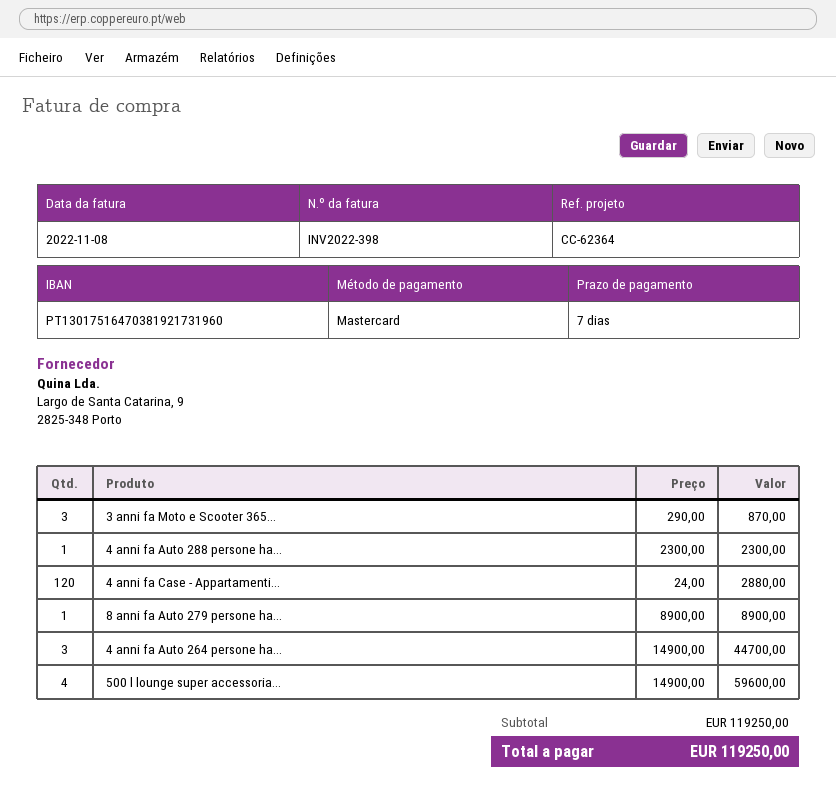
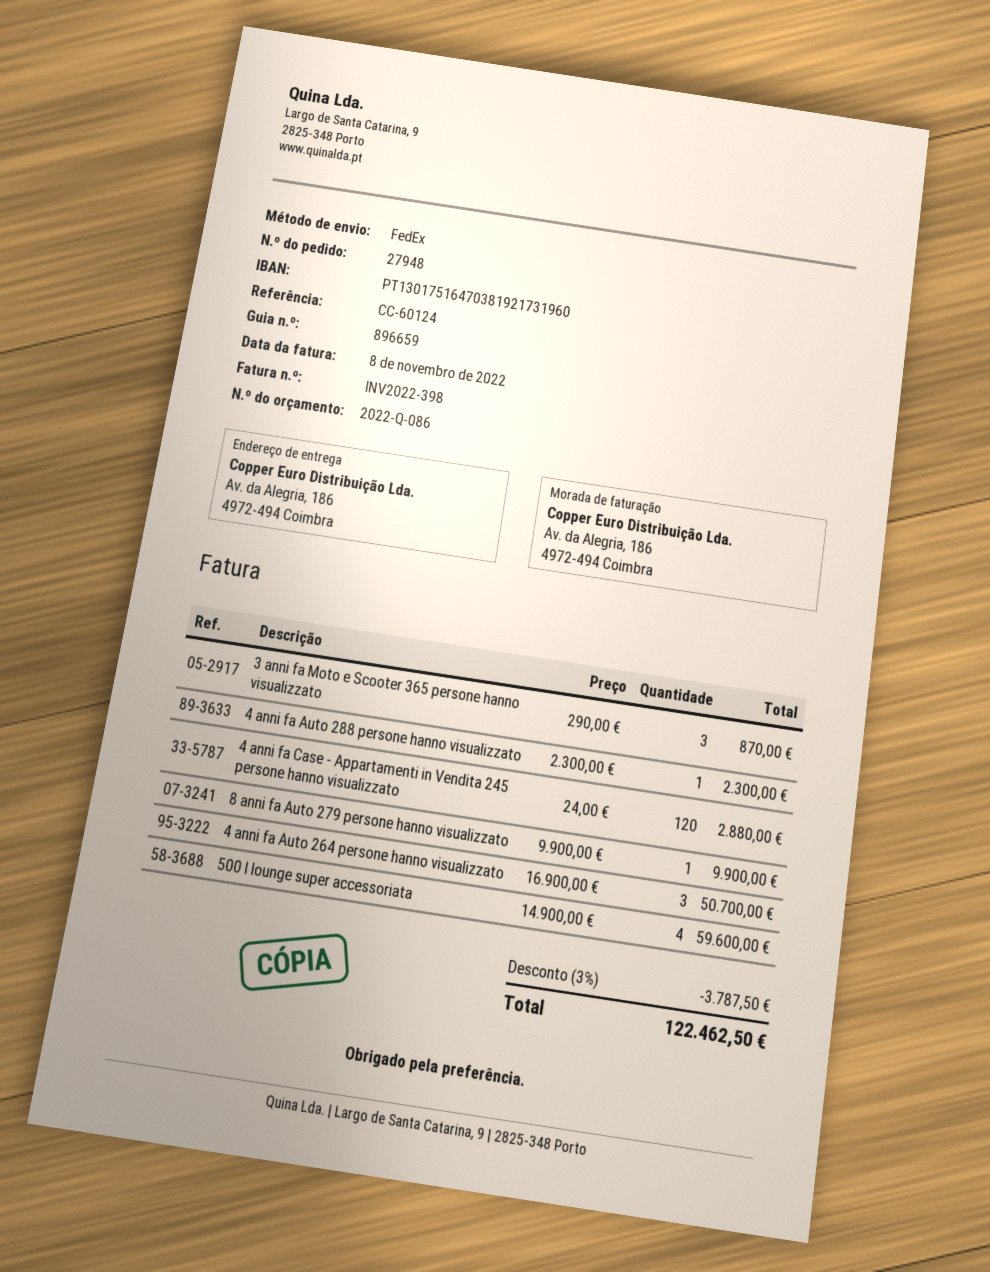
reference: CC-62364 -> CC-60124
8 anni fa Auto 279 persone ha...: 1 x 8900.00 = 8900.00 -> 1 x 9900.00 = 9900.00
4 anni fa Auto 264 persone ha...: 3 x 14900.00 = 44700.00 -> 3 x 16900.00 = 50700.00
discount: none -> 3% = 3787.50
total: 119250.00 -> 122462.50

